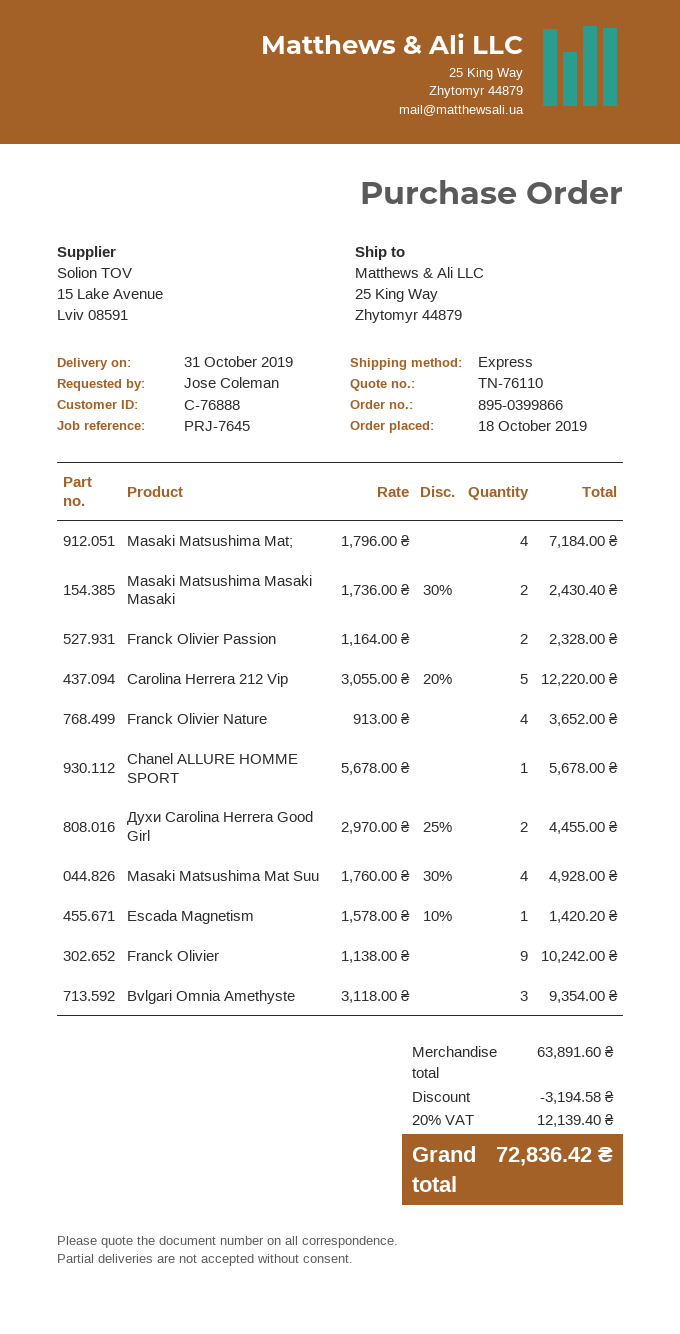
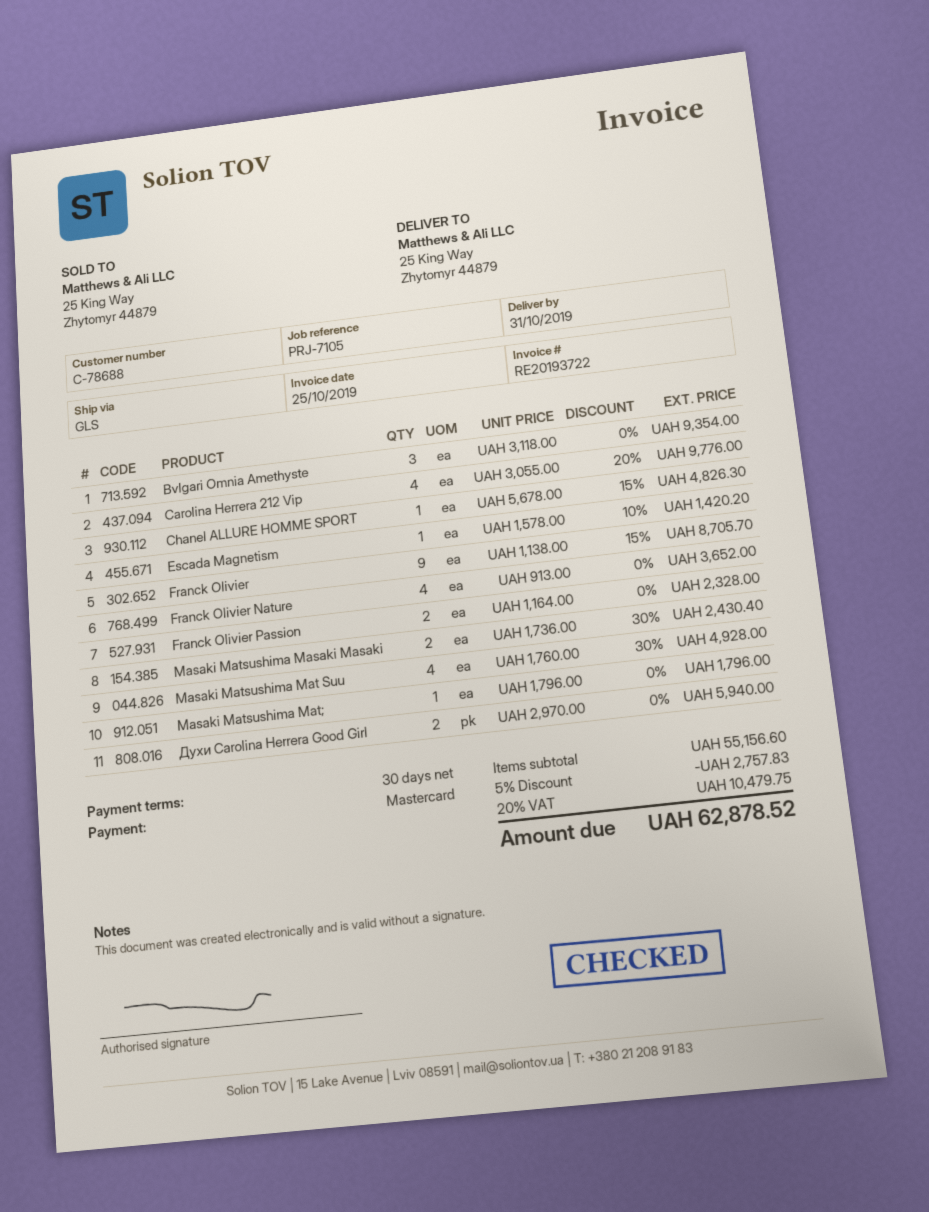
customer number: C-76888 -> C-78688
reference: PRJ-7645 -> PRJ-7105
shipping method: express -> GLS
Masaki Matsushima Mat;: 4 x 1796.00 = 7184.00 -> 1 x 1796.00 = 1796.00
Carolina Herrera 212 Vip: 5 x 3055.00 - 20% = 12220.00 -> 4 x 3055.00 - 20% = 9776.00
Chanel ALLURE HOMME SPORT: 1 x 5678.00 = 5678.00 -> 1 x 5678.00 - 15% = 4826.30
Духи Carolina Herrera Good Girl: 2 x 2970.00 - 25% = 4455.00 -> 2 x 2970.00 = 5940.00
Franck Olivier: 9 x 1138.00 = 10242.00 -> 9 x 1138.00 - 15% = 8705.70
subtotal: 63891.60 -> 55156.60
discount: 3194.58 -> 2757.83
tax: 20% = 12139.40 -> 20% = 10479.75
total: 72836.42 -> 62878.52

